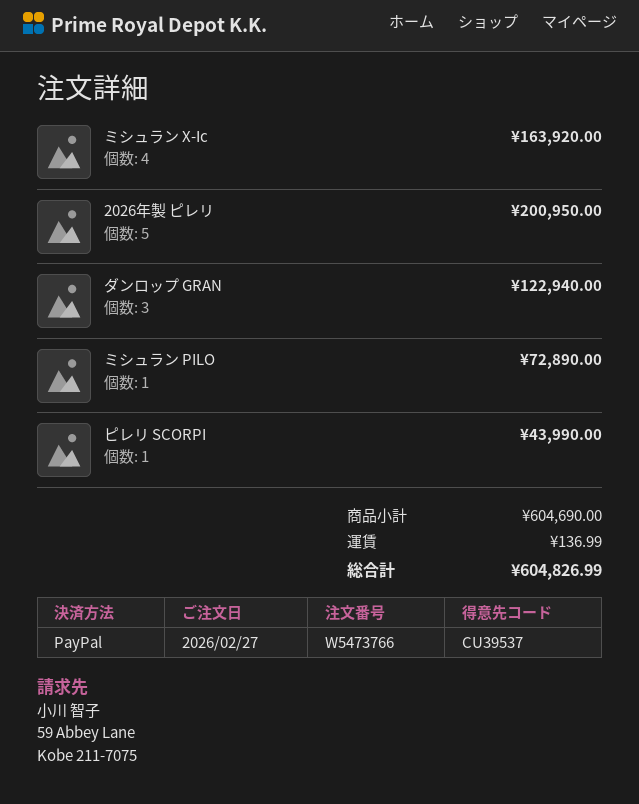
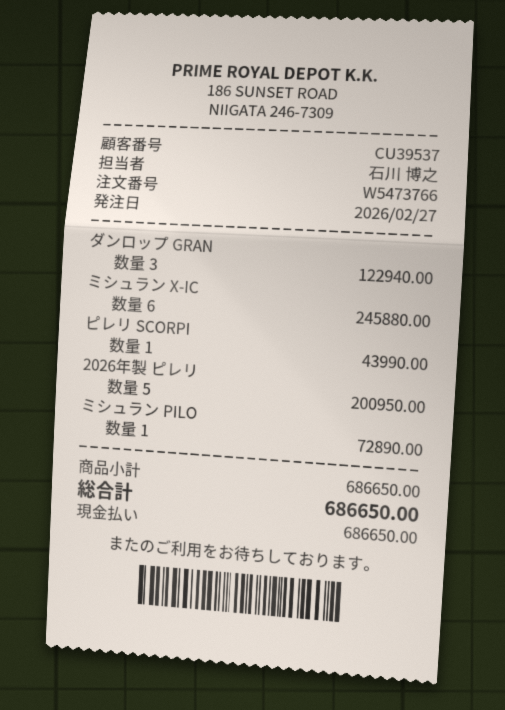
payment method: PayPal -> cash
ミシュラン X-Ic: 4 for 163920.00 -> 6 for 245880.00
subtotal: 604690.00 -> 686650.00
shipping: 136.99 -> none
total: 604826.99 -> 686650.00

